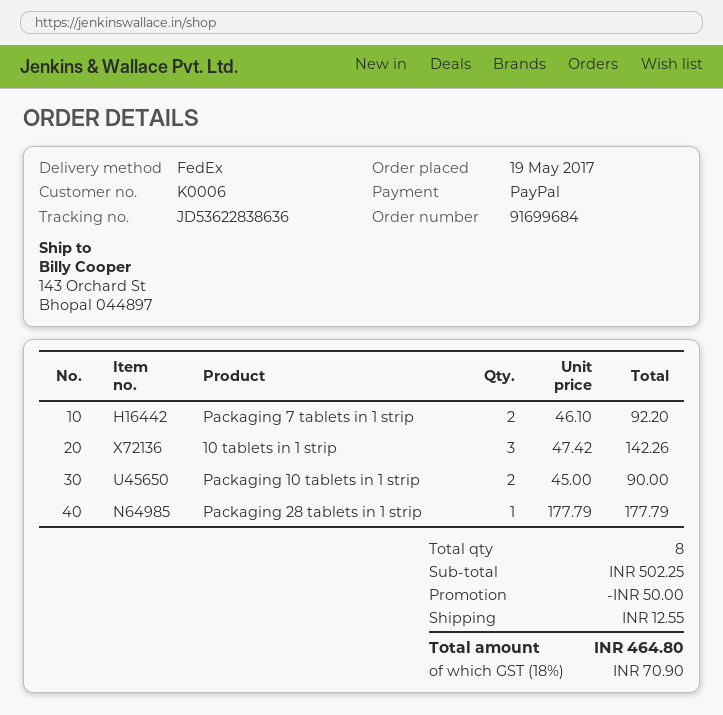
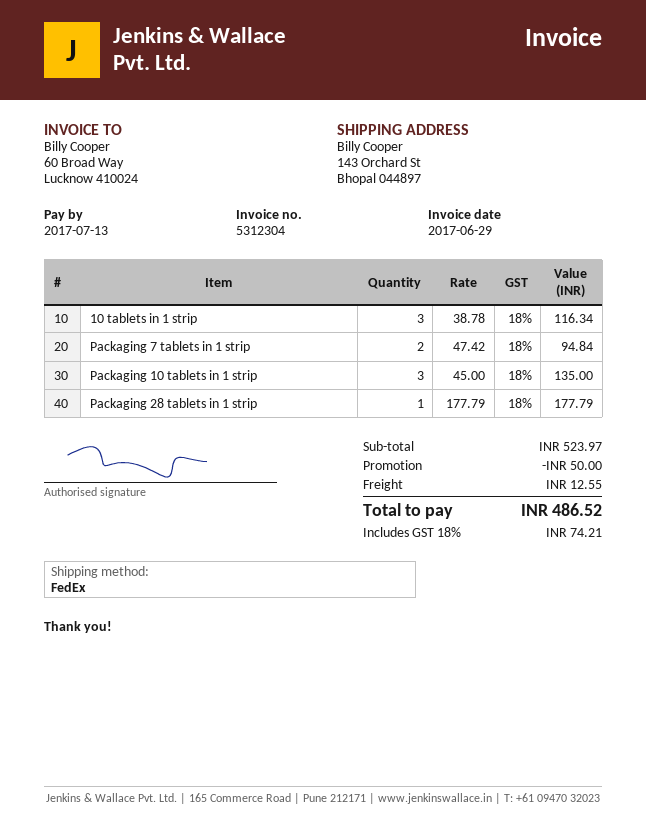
Packaging 7 tablets in 1 strip: 2 x 46.10 = 92.20 -> 2 x 47.42 = 94.84
10 tablets in 1 strip: 3 x 47.42 = 142.26 -> 3 x 38.78 = 116.34
Packaging 10 tablets in 1 strip: 2 x 45.00 = 90.00 -> 3 x 45.00 = 135.00
subtotal: 502.25 -> 523.97
tax: 18% = 70.90 -> 18% = 74.21
total: 464.80 -> 486.52

